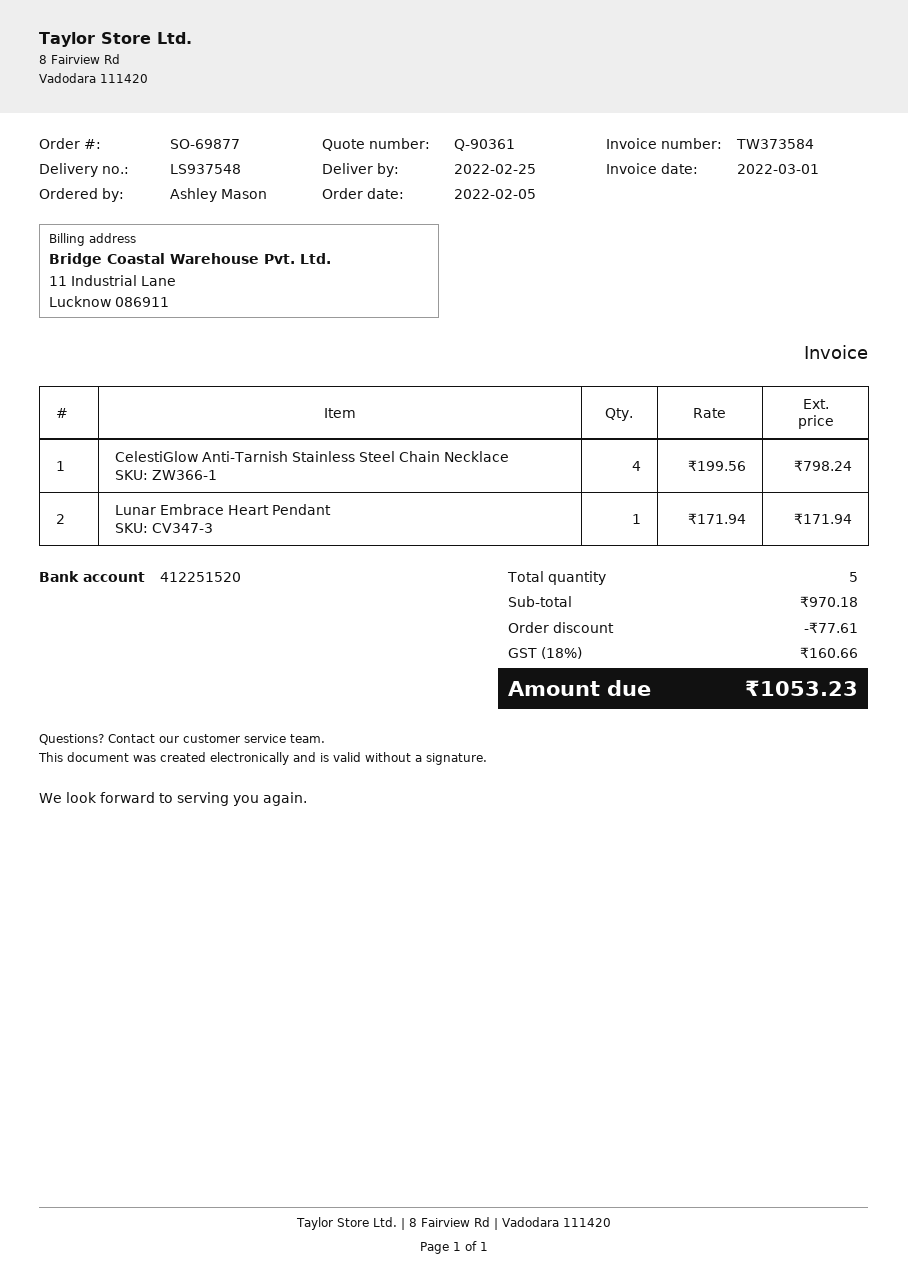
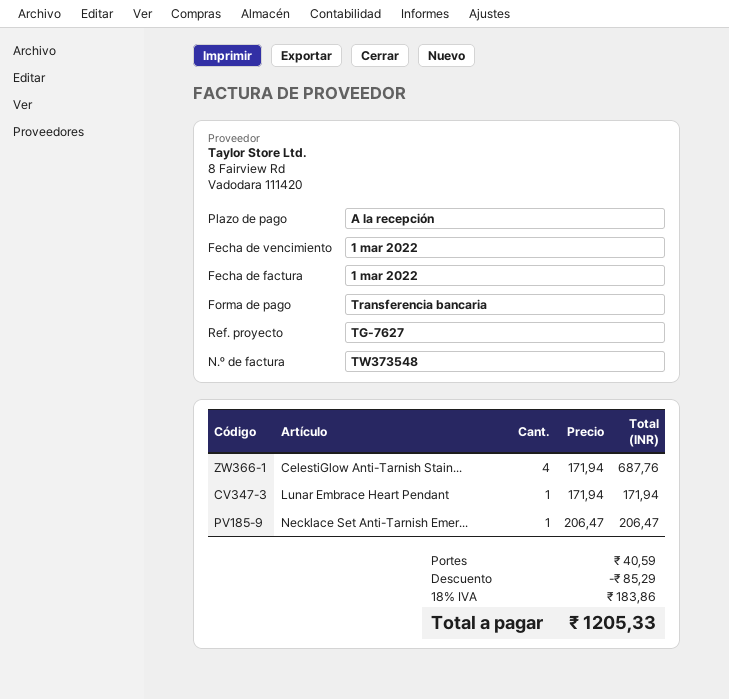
invoice number: TW373584 -> TW373548
CelestiGlow Anti-Tarnish Stainless Steel Chain Necklace: 4 x 199.56 = 798.24 -> 4 x 171.94 = 687.76
Necklace Set Anti-Tarnish Emer...: none -> 1 x 206.47 = 206.47
discount: 77.61 -> 85.29
shipping: none -> 40.59
tax: 18% = 160.66 -> 18% = 183.86
total: 1053.23 -> 1205.33

